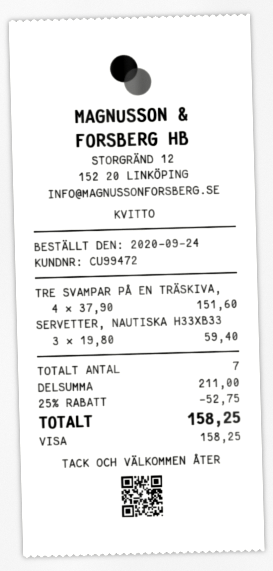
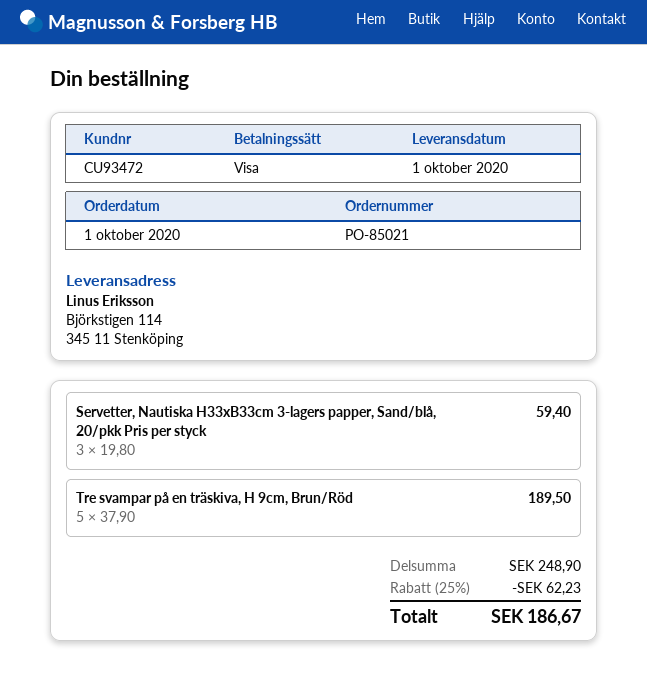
order date: 2020-09-24 -> 2020-10-01
customer number: CU99472 -> CU93472
TRE SVAMPAR PÅ EN TRÄSKIVA,: 4 x 37.90 = 151.60 -> 5 x 37.90 = 189.50
subtotal: 211.00 -> 248.90
discount: 25% = 52.75 -> 25% = 62.23
total: 158.25 -> 186.67

